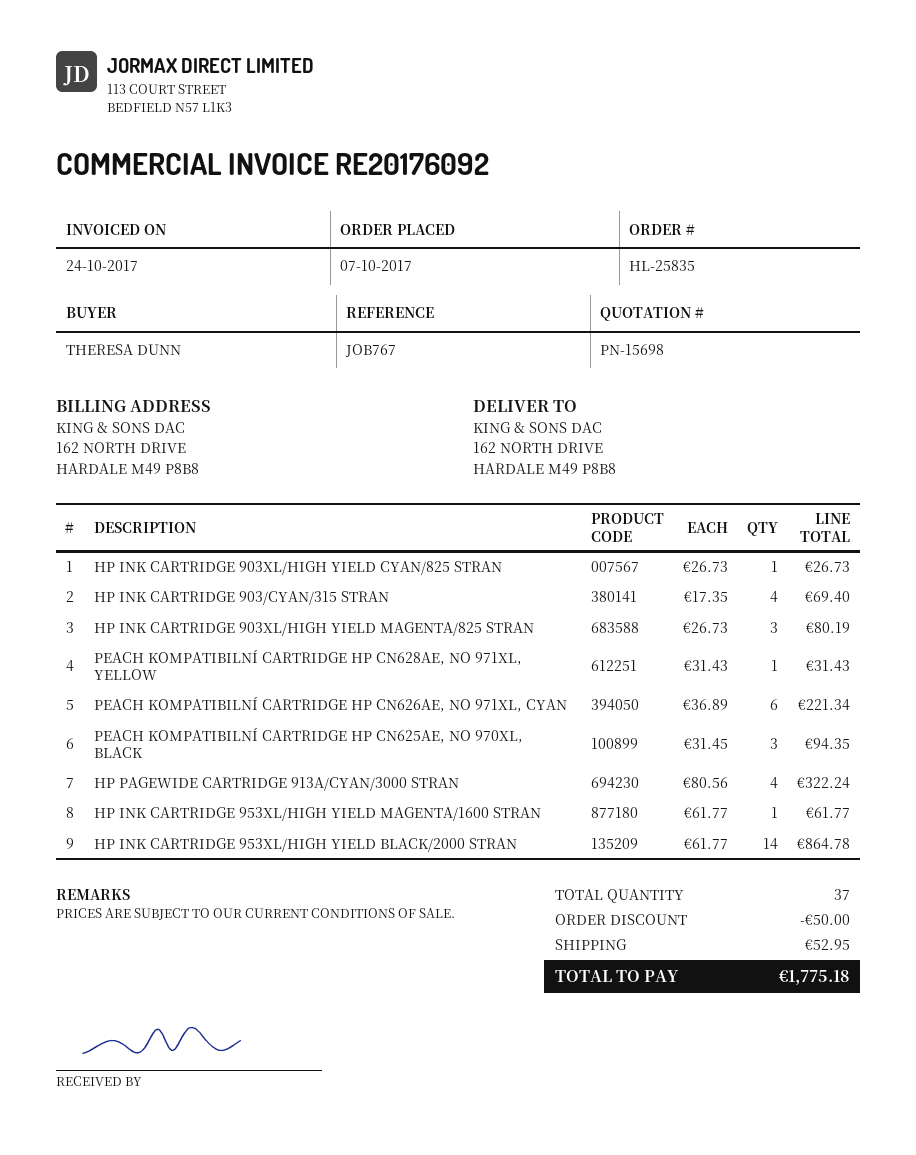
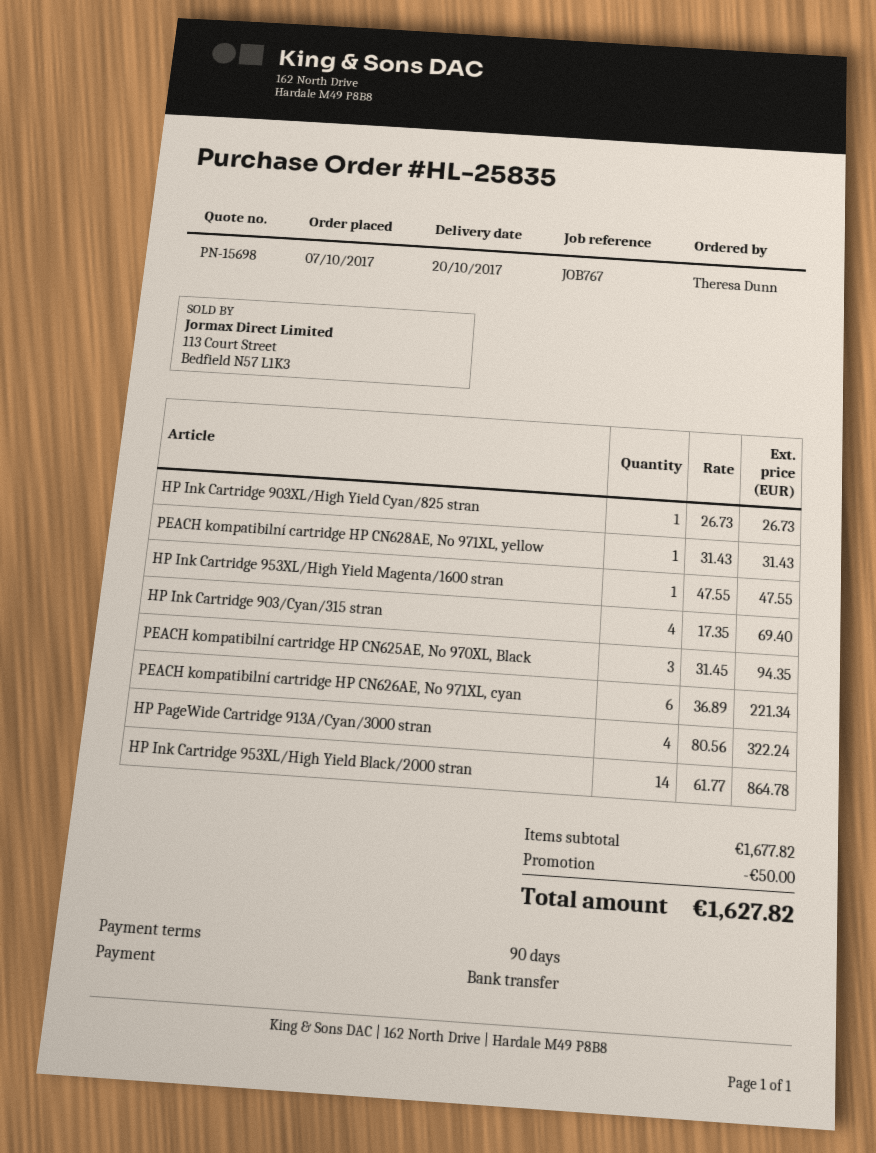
HP INK CARTRIDGE 903XL/HIGH YIELD MAGENTA/825 STRAN: 3 x 26.73 = 80.19 -> none
HP INK CARTRIDGE 953XL/HIGH YIELD MAGENTA/1600 STRAN: 1 x 61.77 = 61.77 -> 1 x 47.55 = 47.55
shipping: 52.95 -> none
total: 1775.18 -> 1627.82

